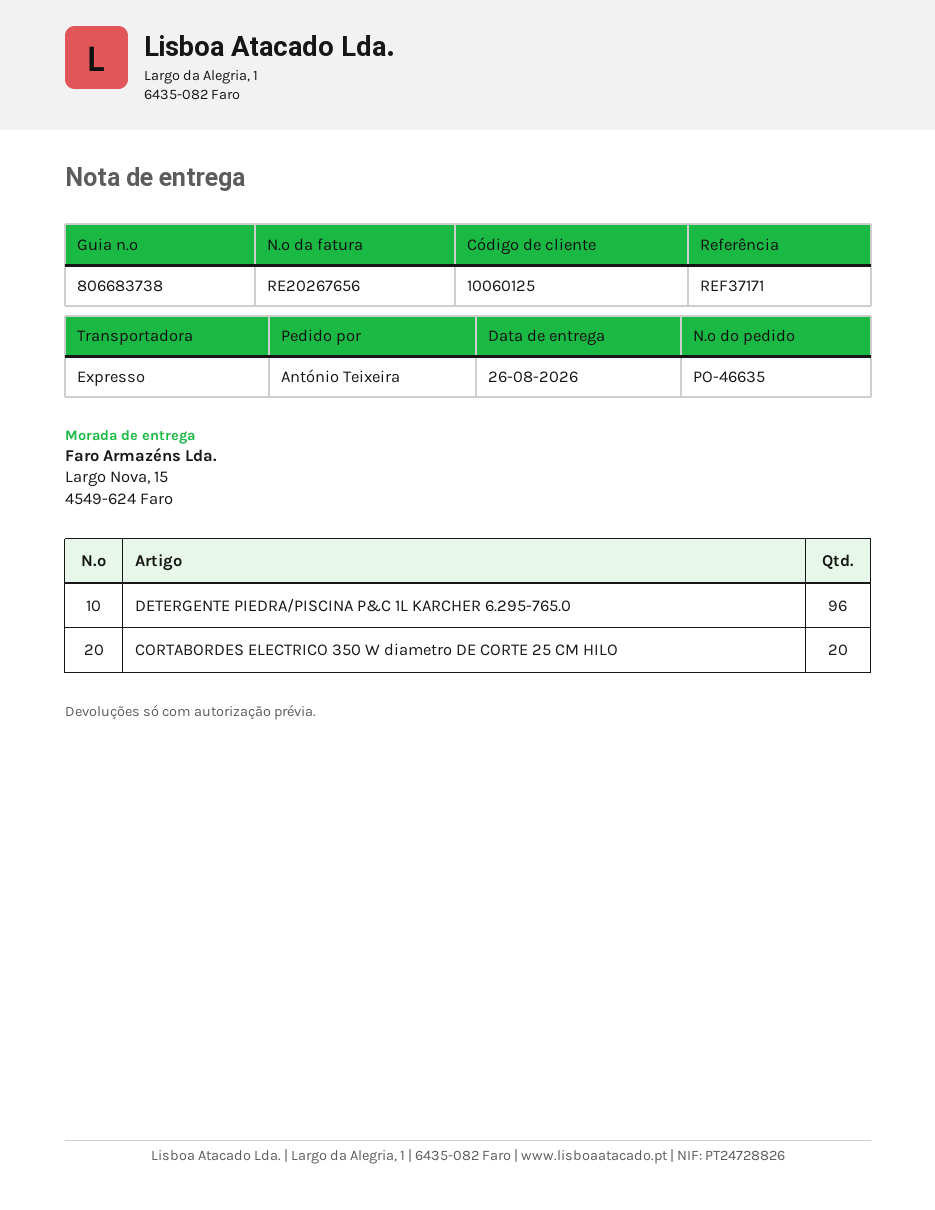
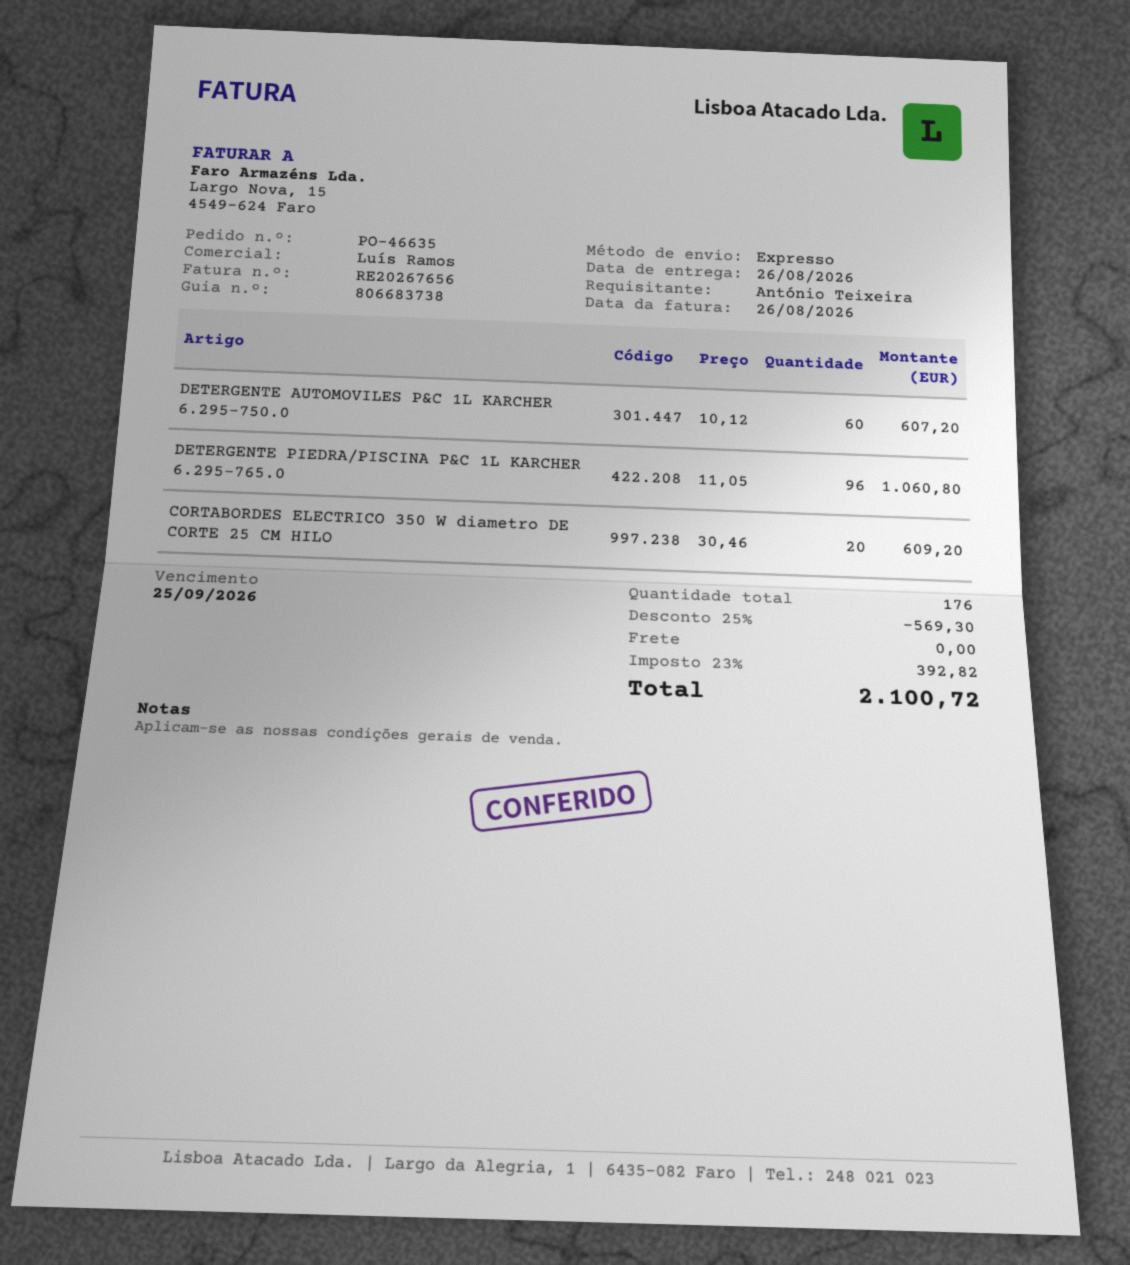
DETERGENTE AUTOMOVILES P&C 1L KARCHER 6.295-750.0: none -> 60

